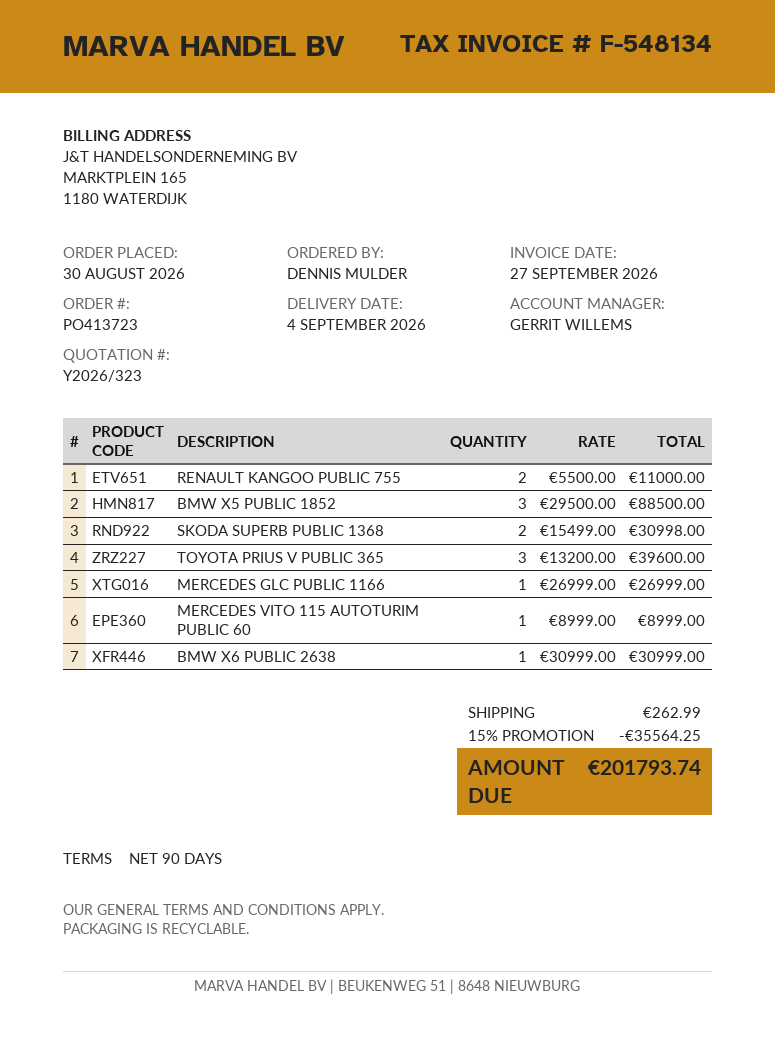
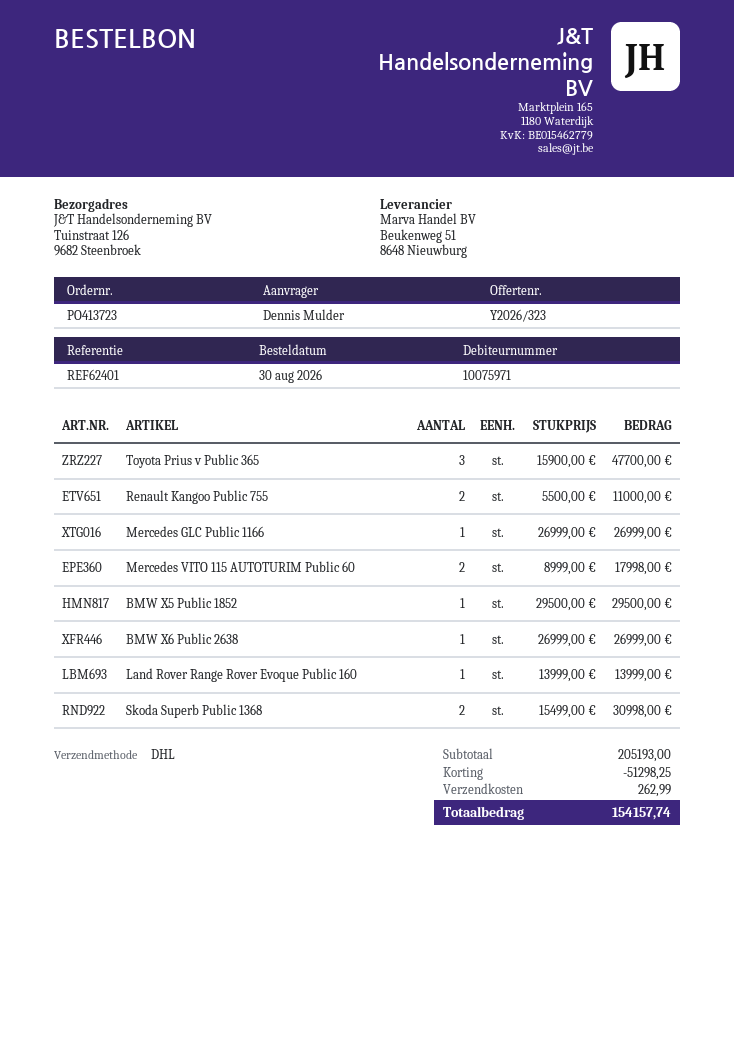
BMW X5 PUBLIC 1852: 3 x 29500.00 = 88500.00 -> 1 x 29500.00 = 29500.00
TOYOTA PRIUS V PUBLIC 365: 3 x 13200.00 = 39600.00 -> 3 x 15900.00 = 47700.00
MERCEDES VITO 115 AUTOTURIM PUBLIC 60: 1 x 8999.00 = 8999.00 -> 2 x 8999.00 = 17998.00
BMW X6 PUBLIC 2638: 1 x 30999.00 = 30999.00 -> 1 x 26999.00 = 26999.00
Land Rover Range Rover Evoque Public 160: none -> 1 x 13999.00 = 13999.00
discount: 35564.25 -> 51298.25
total: 201793.74 -> 154157.74

